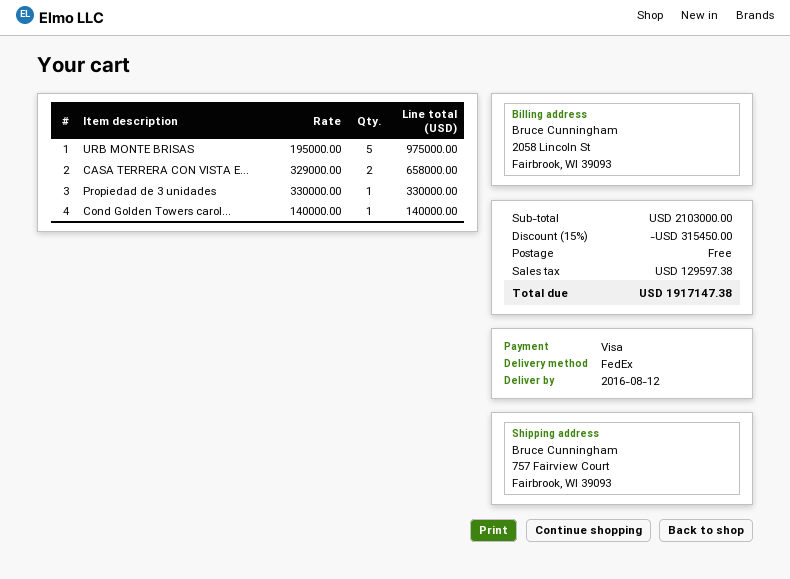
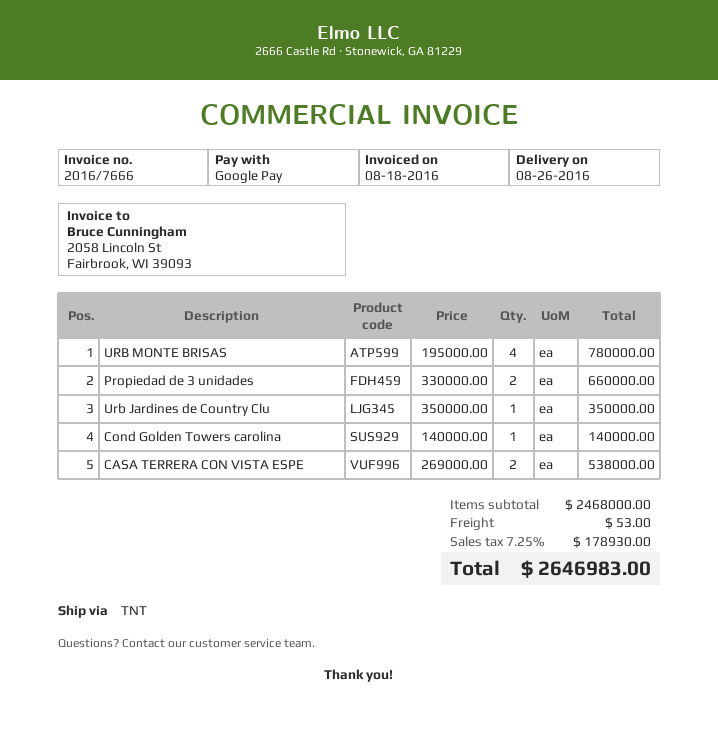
delivery date: 2016-08-12 -> 2016-08-26
payment method: Visa -> Google Pay
shipping method: FedEx -> TNT
URB MONTE BRISAS: 5 x 195000.00 = 975000.00 -> 4 x 195000.00 = 780000.00
CASA TERRERA CON VISTA E...: 2 x 329000.00 = 658000.00 -> 2 x 269000.00 = 538000.00
Propiedad de 3 unidades: 1 x 330000.00 = 330000.00 -> 2 x 330000.00 = 660000.00
Urb Jardines de Country Clu: none -> 1 x 350000.00 = 350000.00
subtotal: 2103000.00 -> 2468000.00
discount: 15% = 315450.00 -> none
shipping: 0.00 -> 53.00
tax: 129597.38 -> 178930.00
total: 1917147.38 -> 2646983.00

